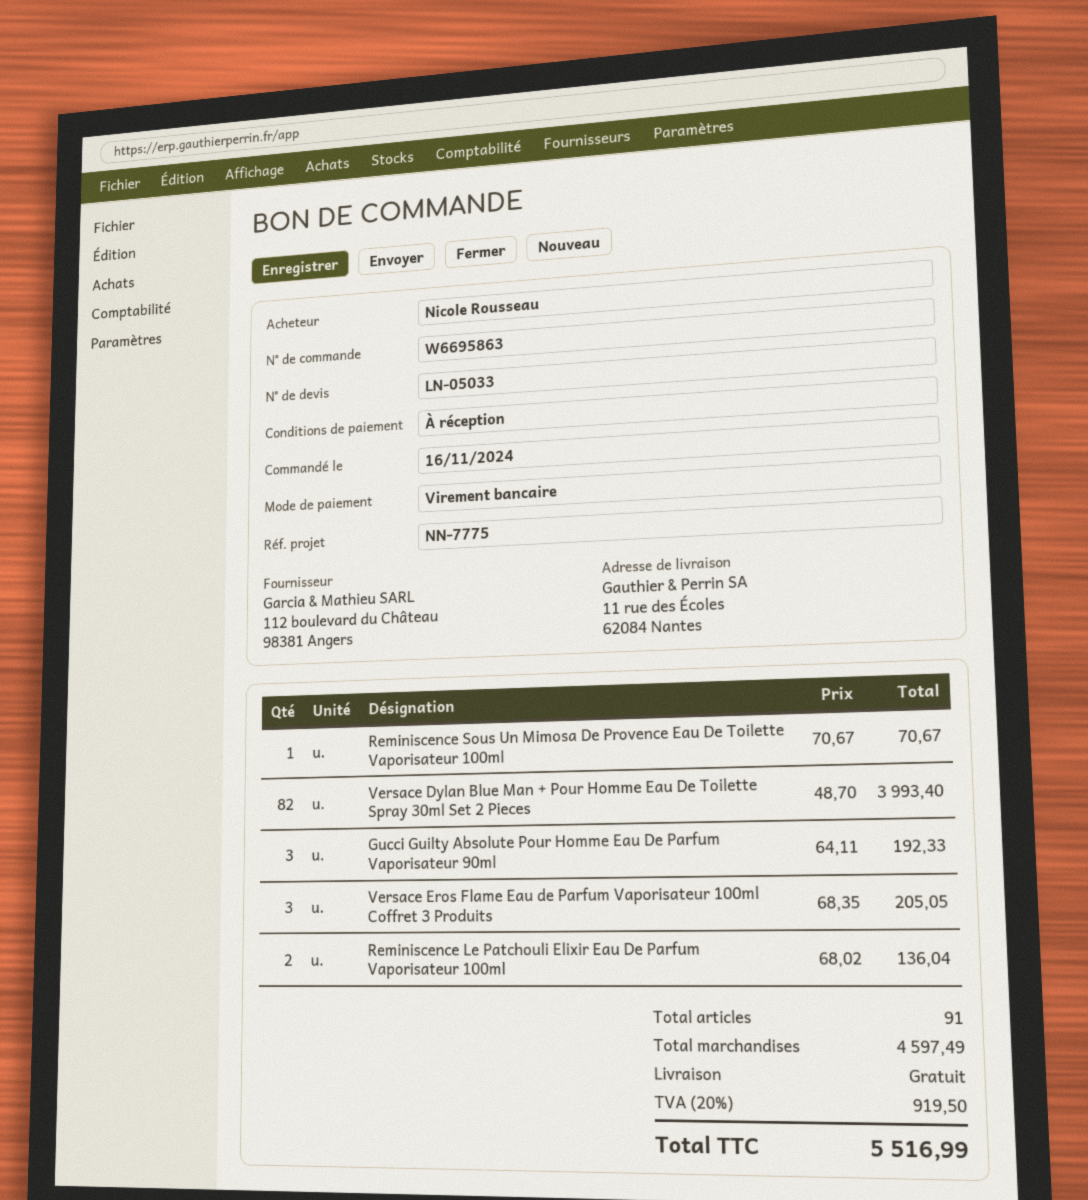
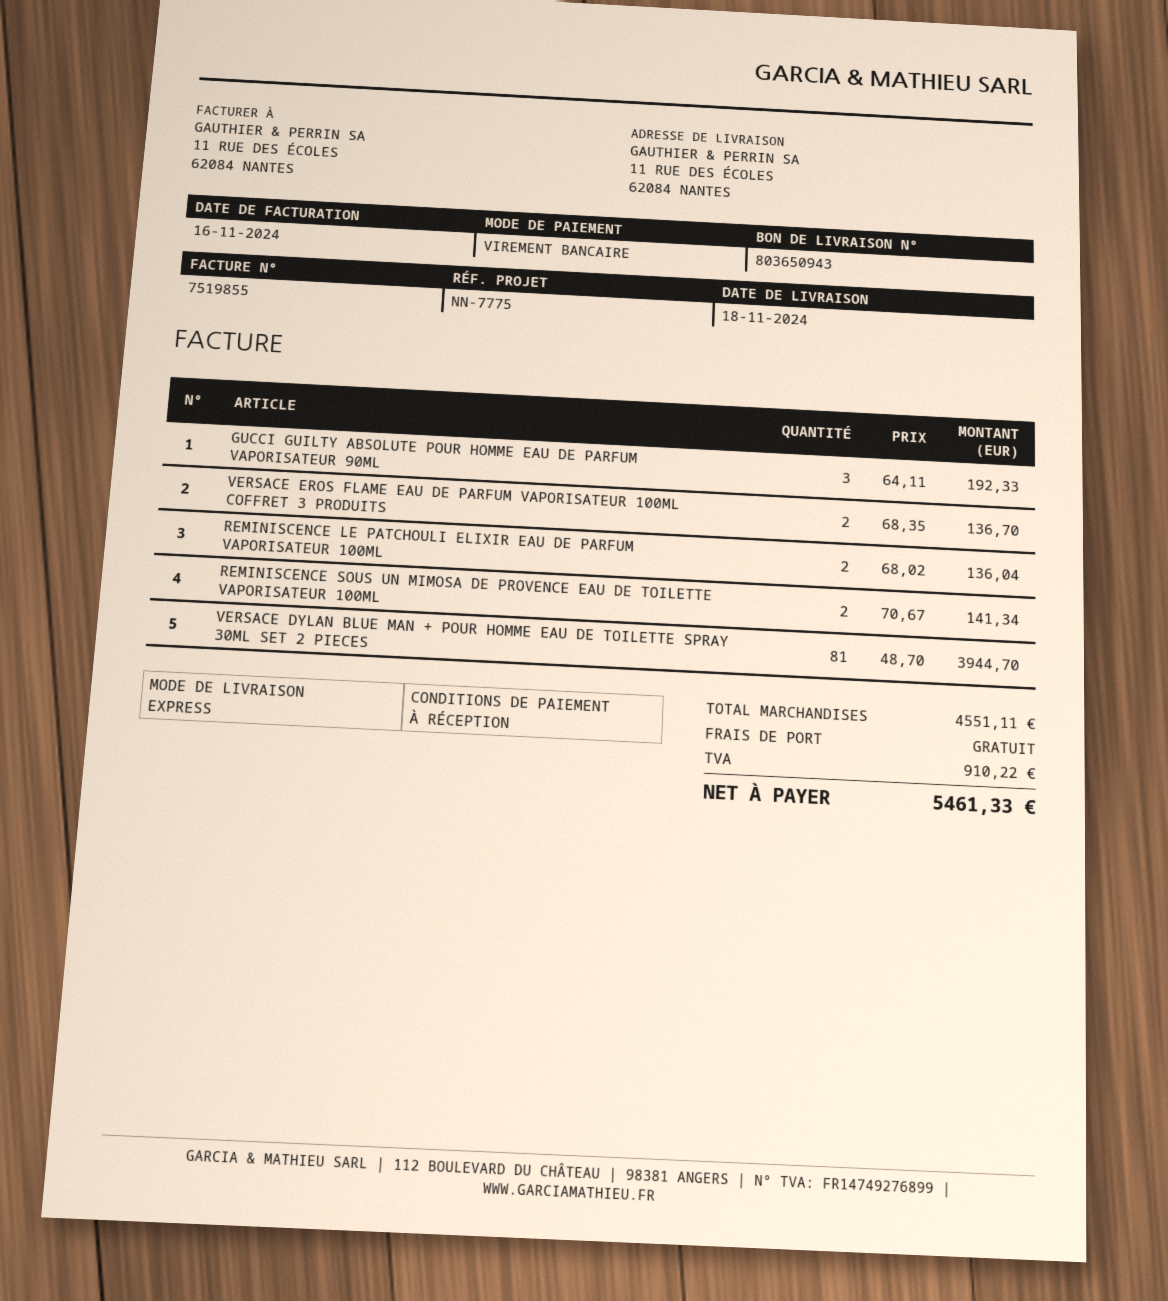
Reminiscence Sous Un Mimosa De Provence Eau De Toilette Vaporisateur 100ml: 1 x 70.67 = 70.67 -> 2 x 70.67 = 141.34
Versace Dylan Blue Man + Pour Homme Eau De Toilette Spray 30ml Set 2 Pieces: 82 x 48.70 = 3993.40 -> 81 x 48.70 = 3944.70
Versace Eros Flame Eau de Parfum Vaporisateur 100ml Coffret 3 Produits: 3 x 68.35 = 205.05 -> 2 x 68.35 = 136.70
subtotal: 4597.49 -> 4551.11
tax: 919.50 -> 910.22
total: 5516.99 -> 5461.33

